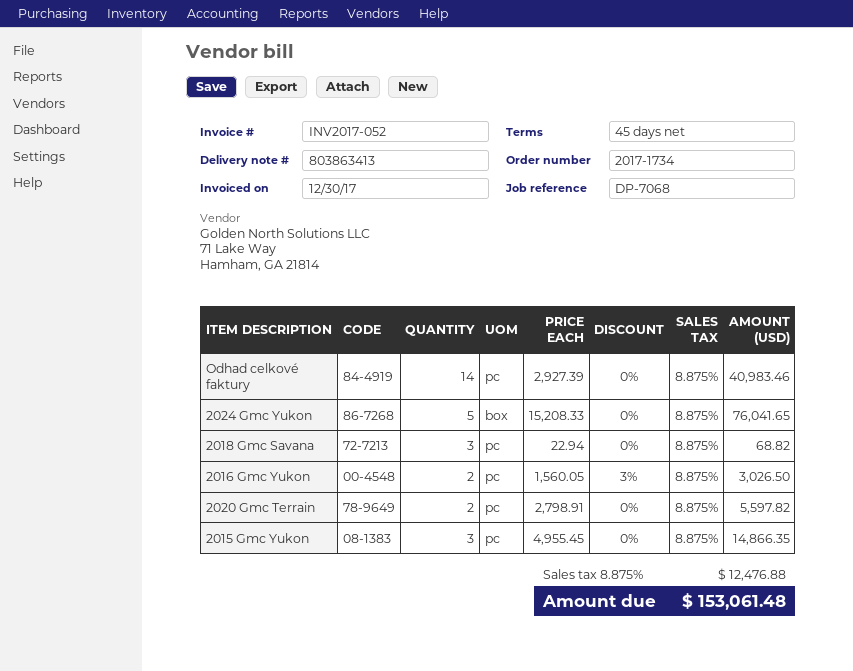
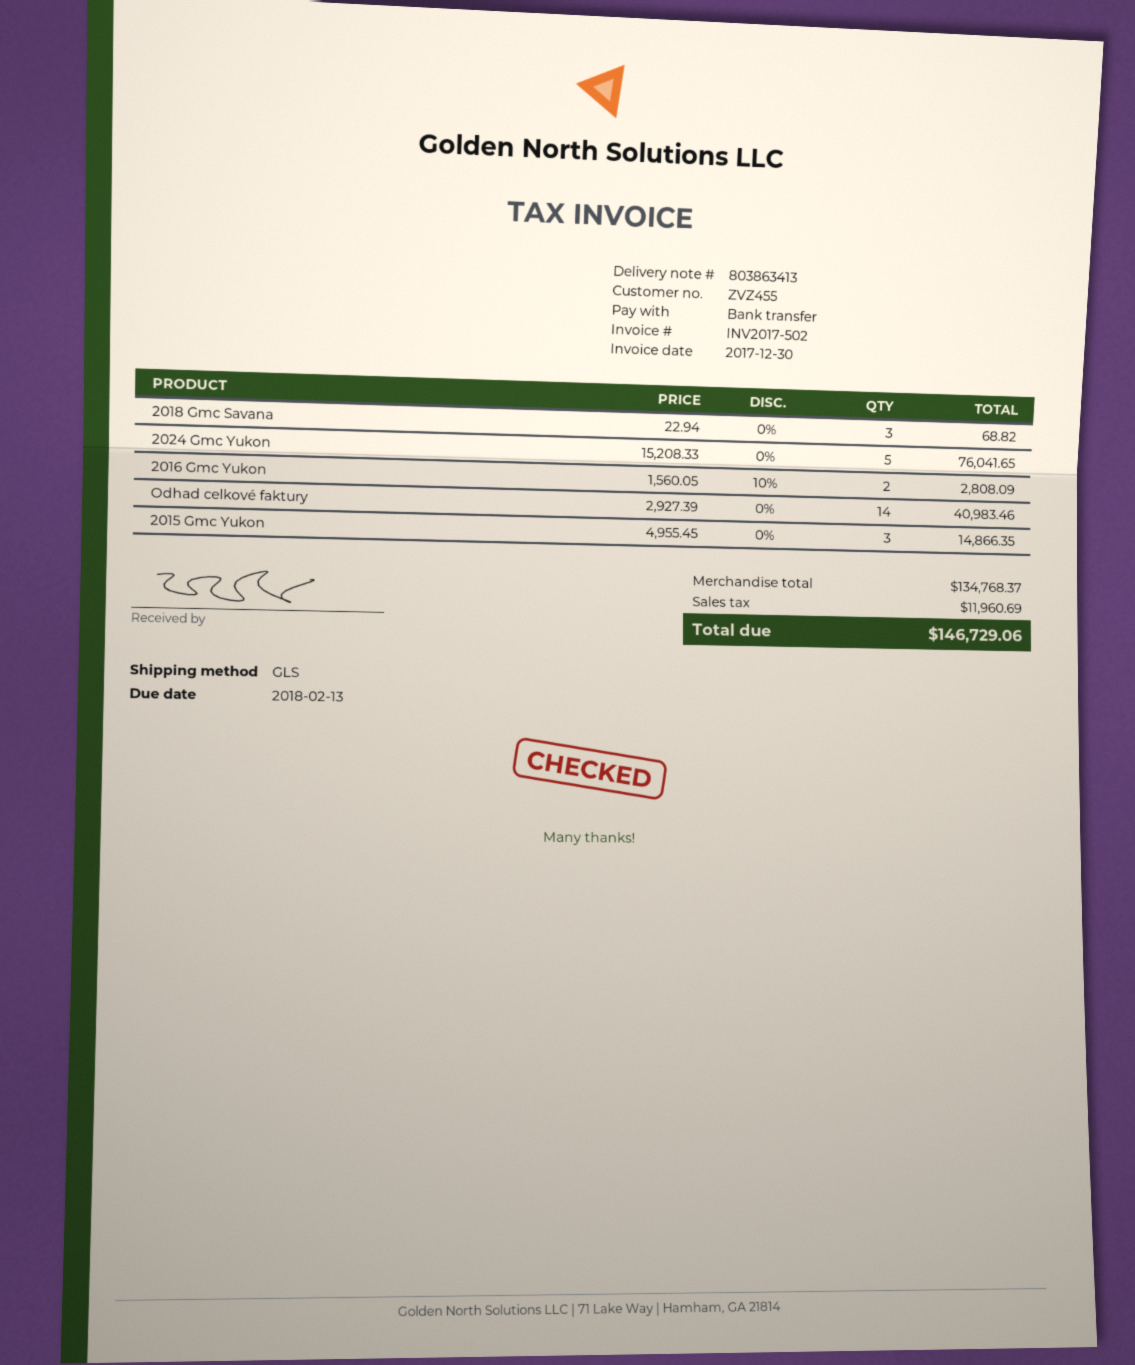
invoice number: INV2017-052 -> INV2017-502
2016 Gmc Yukon: 2 x 1560.05 - 3% = 3026.50 -> 2 x 1560.05 - 10% = 2808.09
2020 Gmc Terrain: 2 x 2798.91 = 5597.82 -> none
tax: 12476.88 -> 11960.69
total: 153061.48 -> 146729.06

